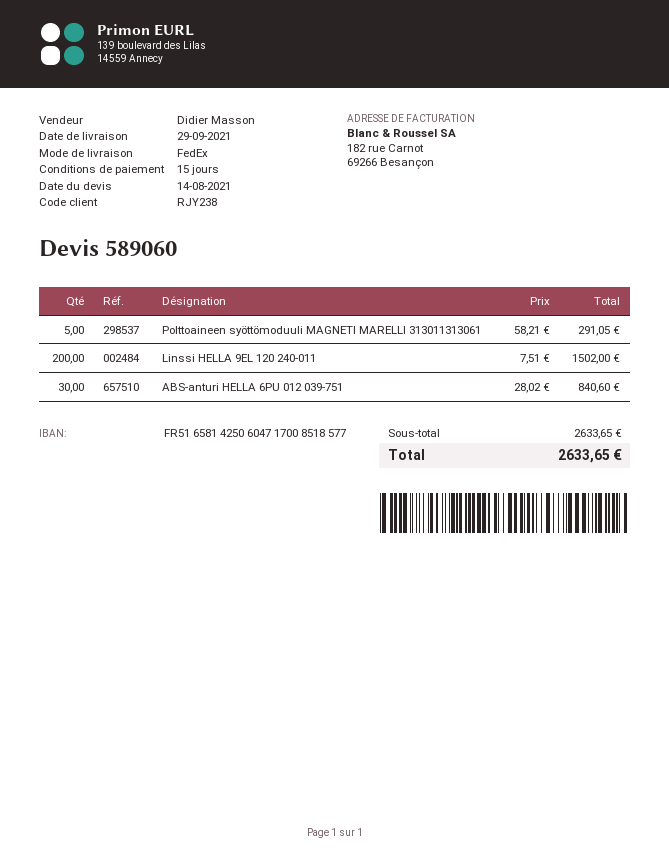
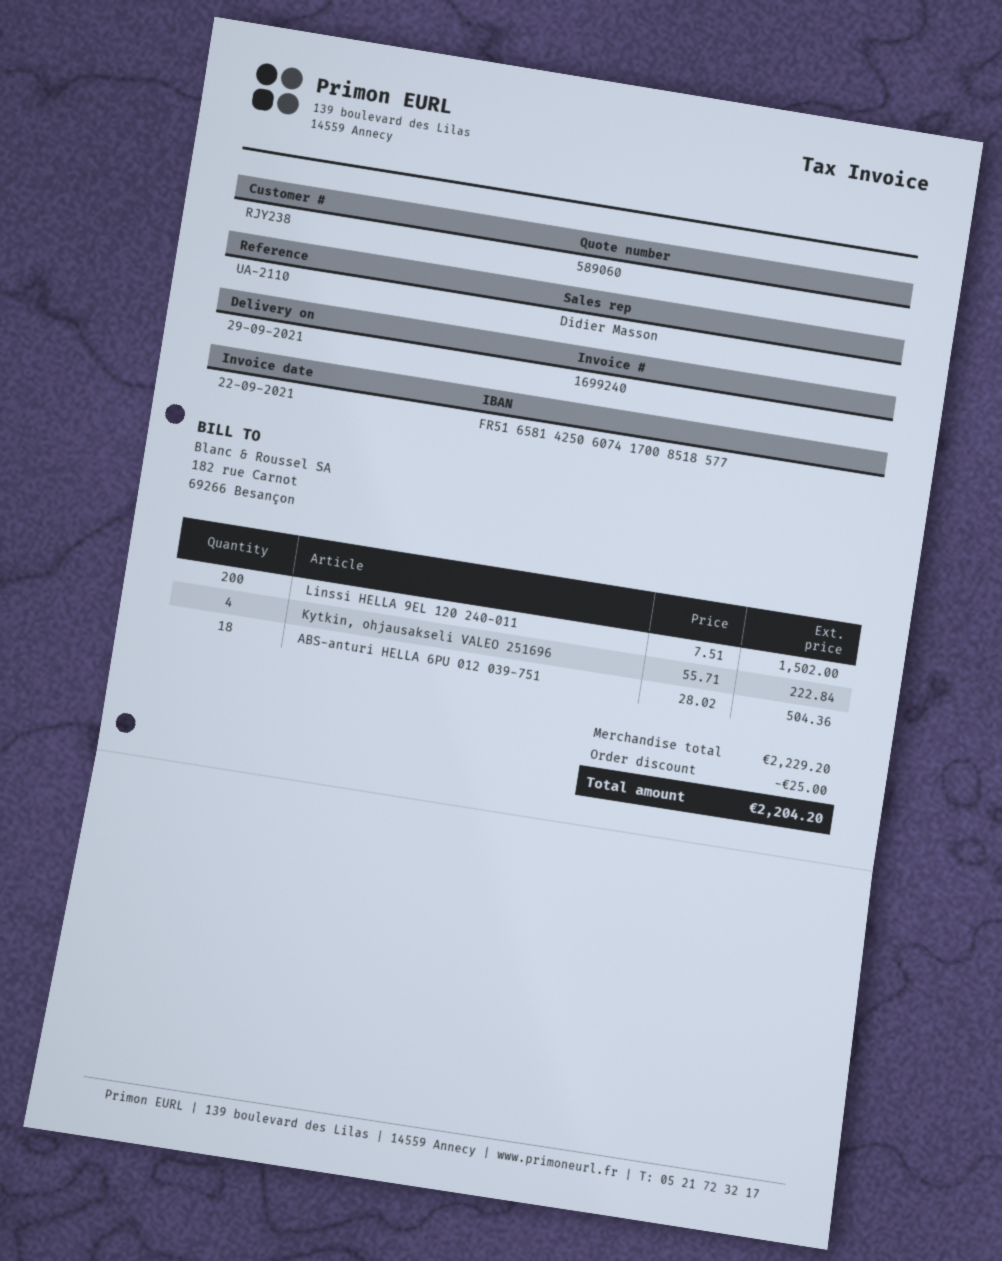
bank account: FR5165814250604717008518577 -> FR5165814250607417008518577
Polttoaineen syöttömoduuli MAGNETI MARELLI 313011313061: 5 x 58.21 = 291.05 -> none
ABS-anturi HELLA 6PU 012 039-751: 30 x 28.02 = 840.60 -> 18 x 28.02 = 504.36
Kytkin, ohjausakseli VALEO 251696: none -> 4 x 55.71 = 222.84
subtotal: 2633.65 -> 2229.20
discount: none -> 25.00
total: 2633.65 -> 2204.20

